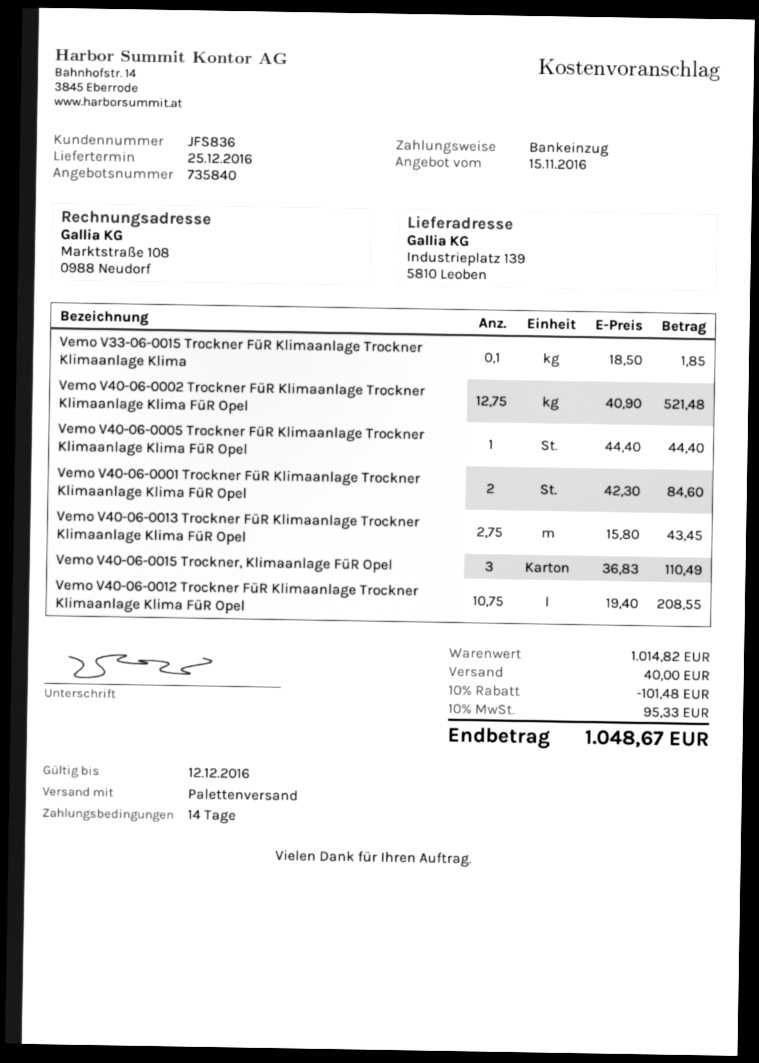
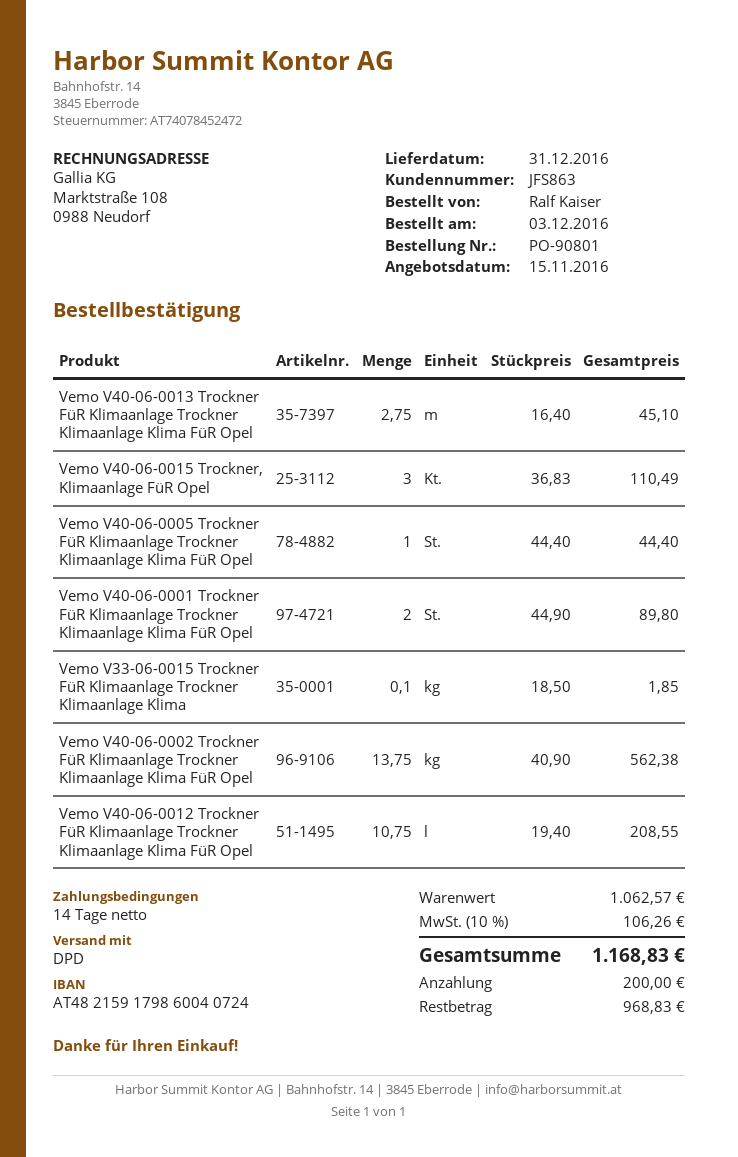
delivery date: 2016-12-25 -> 2016-12-31
customer number: JFS836 -> JFS863
shipping method: pallet freight -> DPD
Vemo V40-06-0002 Trockner FüR Klimaanlage Trockner Klimaanlage Klima FüR Opel: 12.75 x 40.90 = 521.48 -> 13.75 x 40.90 = 562.38
Vemo V40-06-0001 Trockner FüR Klimaanlage Trockner Klimaanlage Klima FüR Opel: 2 x 42.30 = 84.60 -> 2 x 44.90 = 89.80
Vemo V40-06-0013 Trockner FüR Klimaanlage Trockner Klimaanlage Klima FüR Opel: 2.75 x 15.80 = 43.45 -> 2.75 x 16.40 = 45.10
subtotal: 1014.82 -> 1062.57
discount: 10% = 101.48 -> none
shipping: 40.00 -> none
tax: 10% = 95.33 -> 10% = 106.26
total: 1048.67 -> 1168.83

